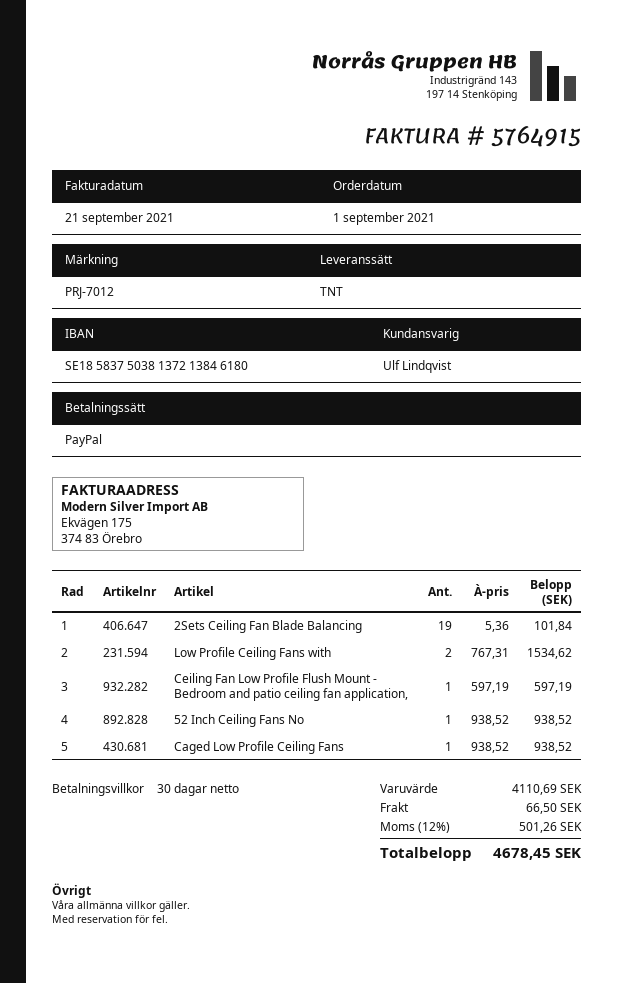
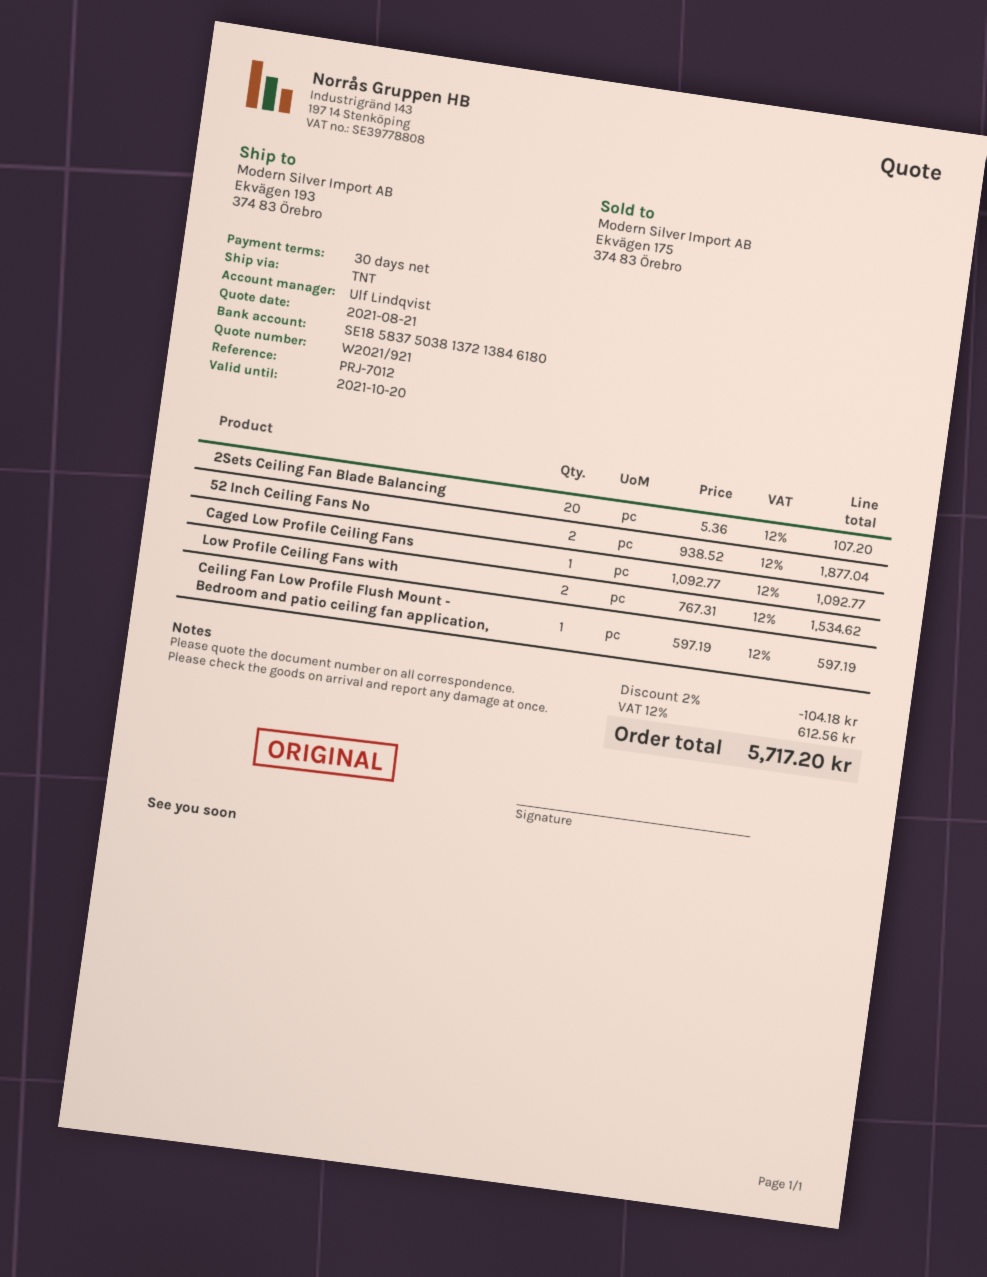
2Sets Ceiling Fan Blade Balancing: 19 x 5.36 = 101.84 -> 20 x 5.36 = 107.20
52 Inch Ceiling Fans No: 1 x 938.52 = 938.52 -> 2 x 938.52 = 1877.04
Caged Low Profile Ceiling Fans: 1 x 938.52 = 938.52 -> 1 x 1092.77 = 1092.77
discount: none -> 2% = 104.18
shipping: 66.50 -> none
tax: 12% = 501.26 -> 12% = 612.56
total: 4678.45 -> 5717.20

